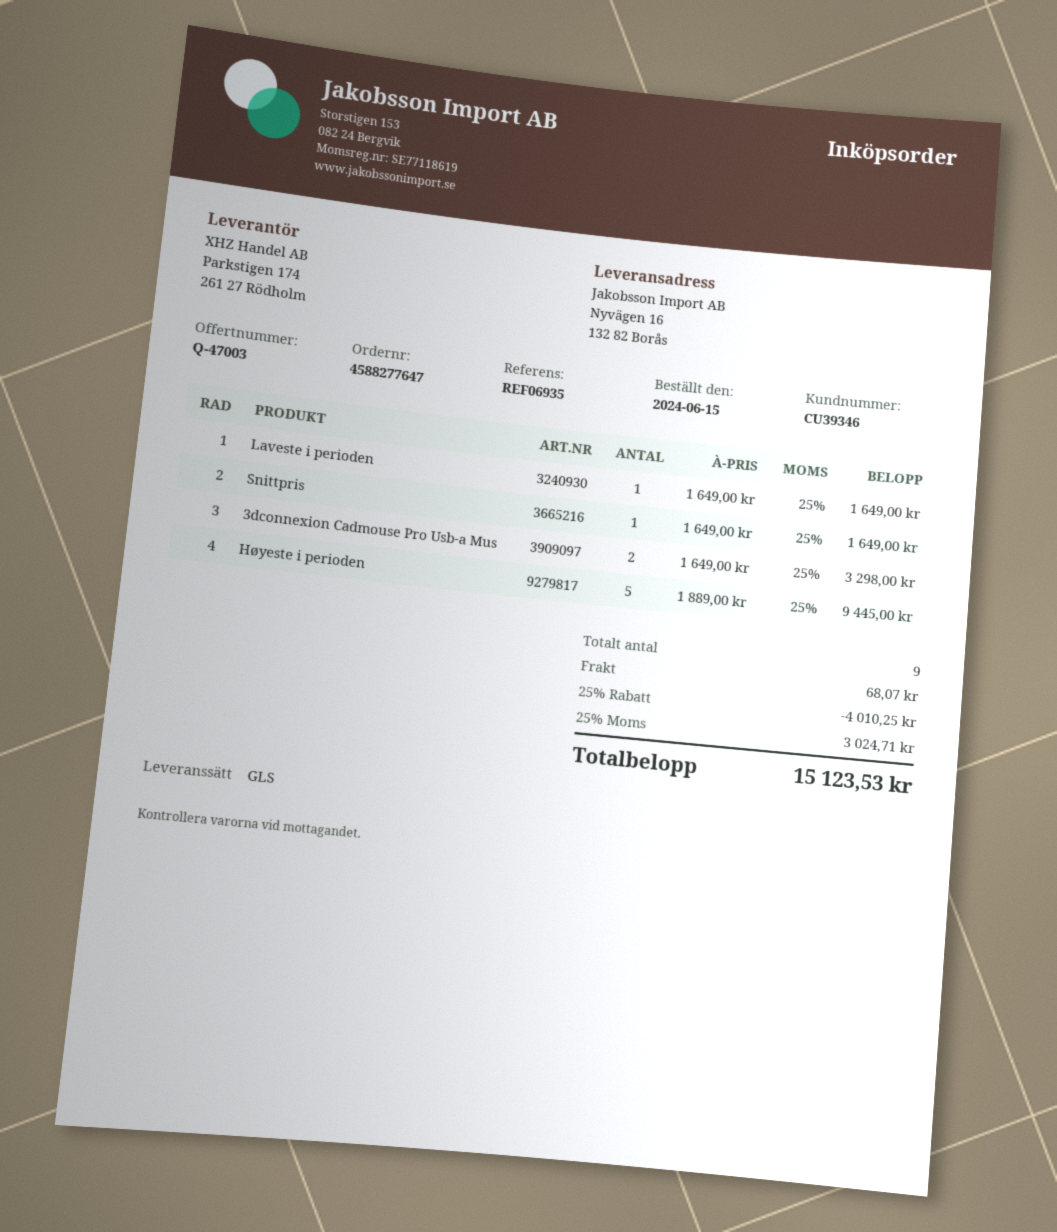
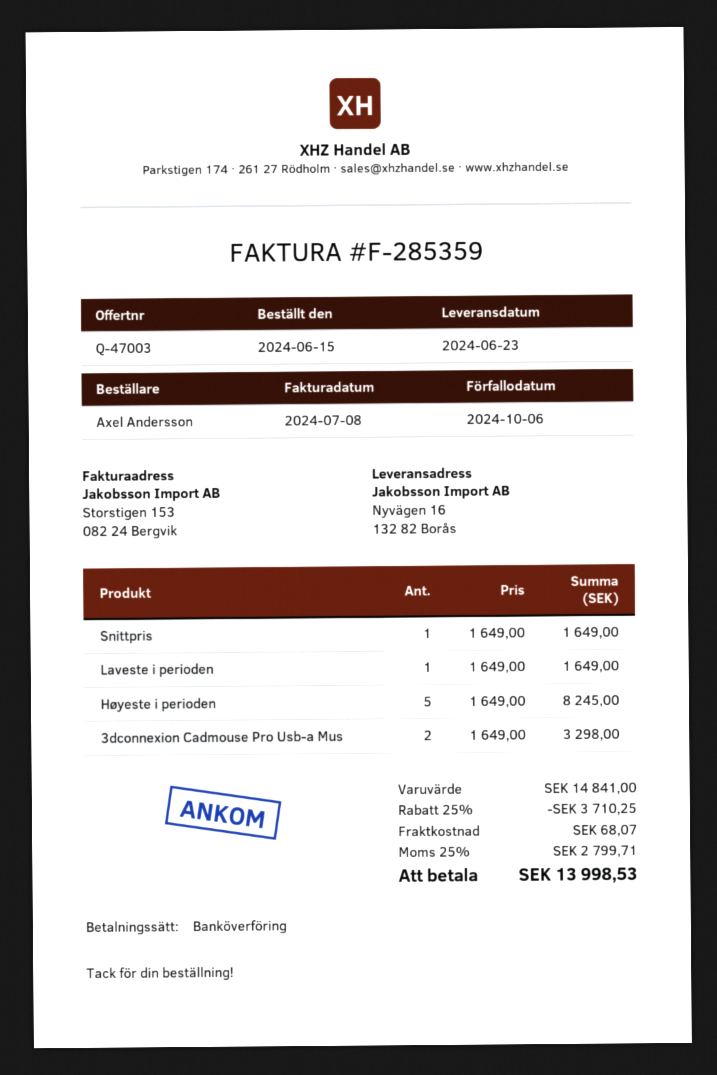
Høyeste i perioden: 5 x 1889.00 = 9445.00 -> 5 x 1649.00 = 8245.00
discount: 25% = 4010.25 -> 25% = 3710.25
tax: 25% = 3024.71 -> 25% = 2799.71
total: 15123.53 -> 13998.53

